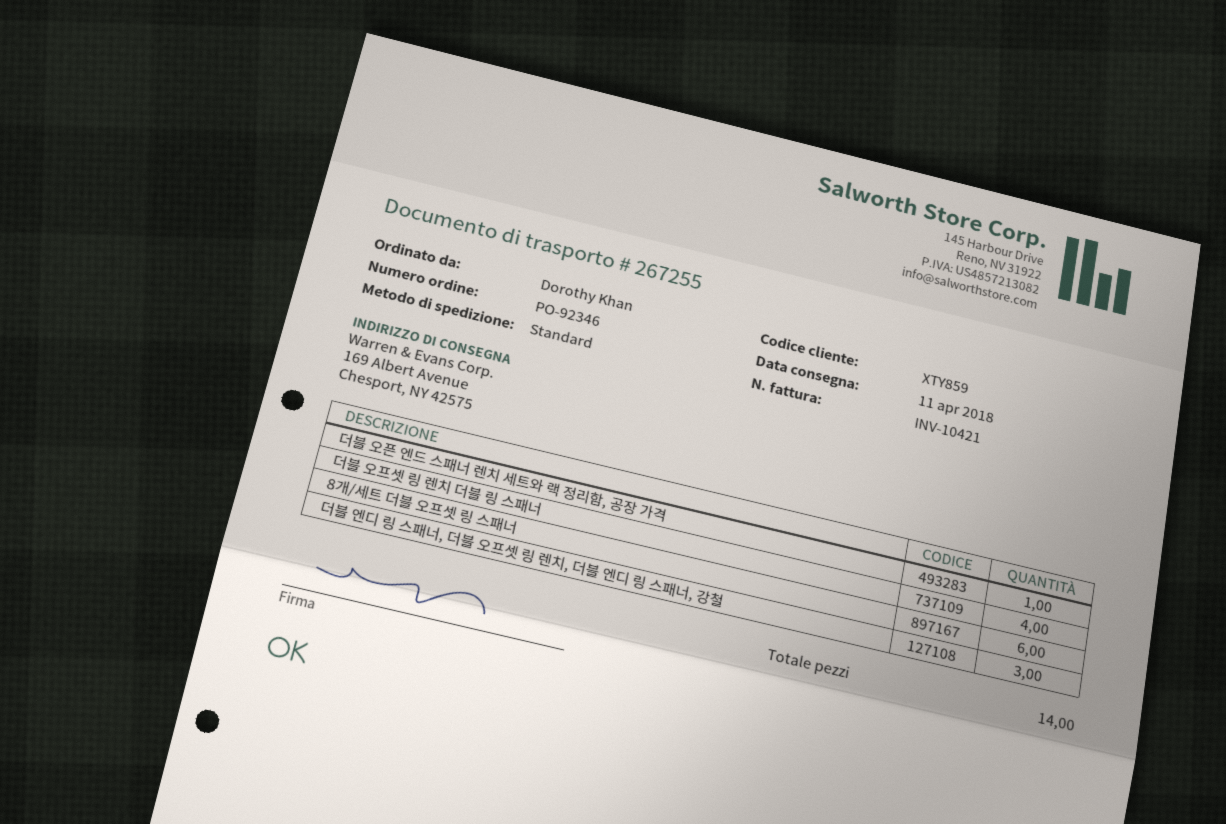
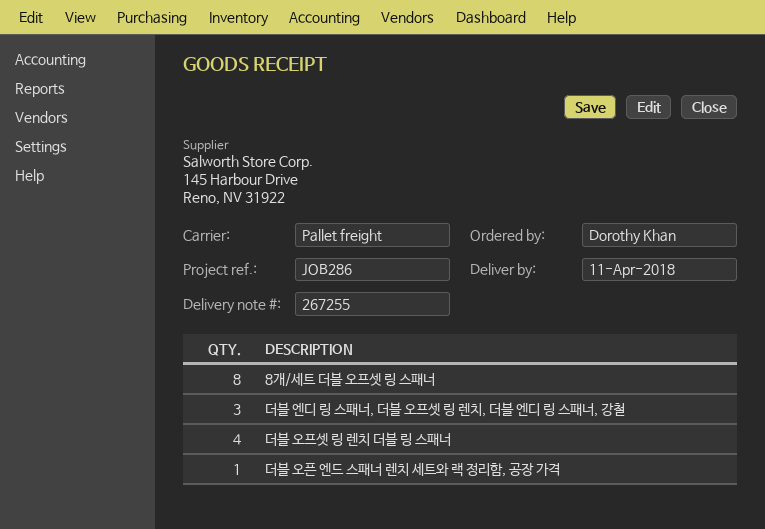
shipping method: standard -> pallet freight
8개/세트 더블 오프셋 링 스패너: 6 -> 8

